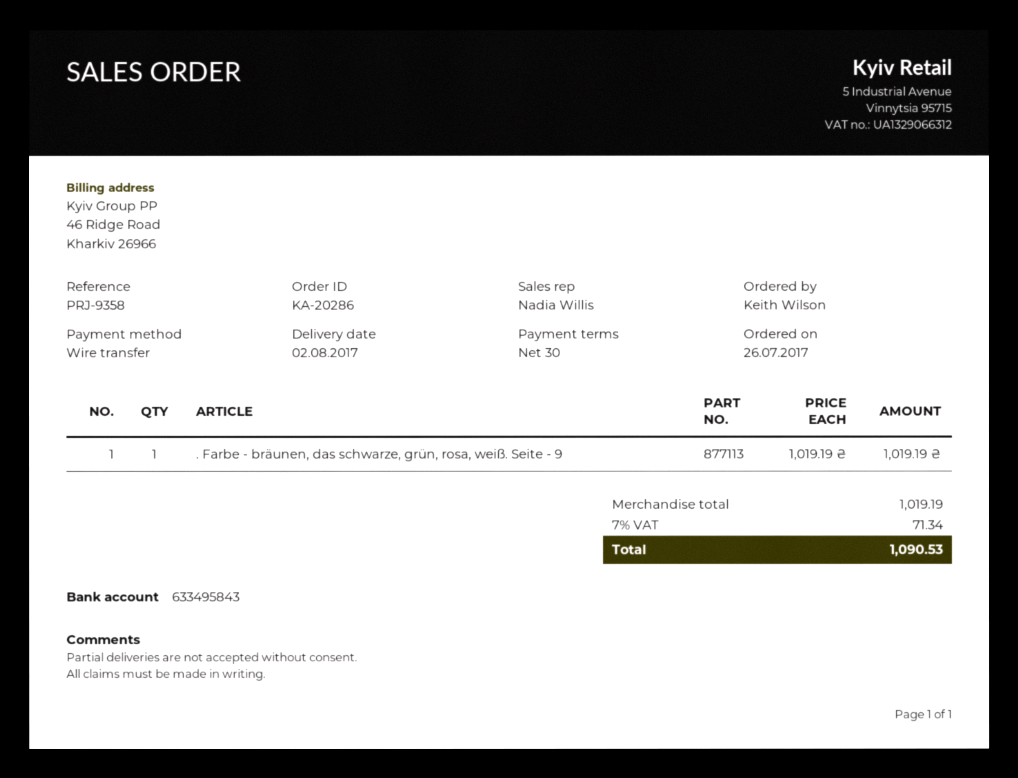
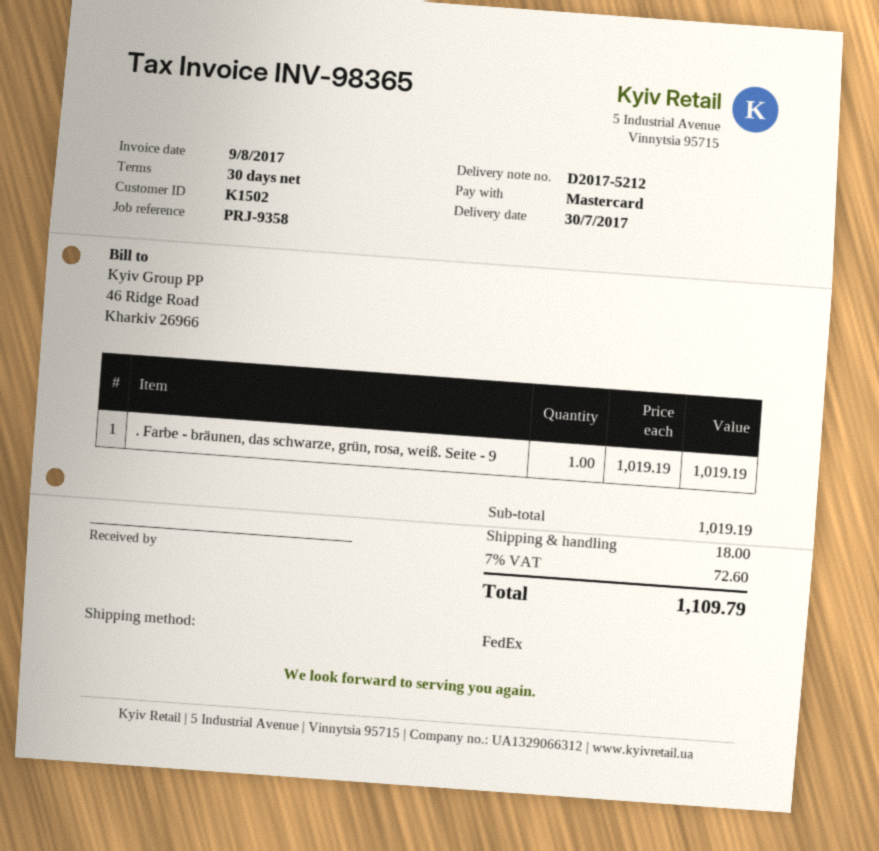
delivery date: 2017-08-02 -> 2017-07-30
payment method: bank transfer -> Mastercard
shipping: none -> 18.00
tax: 7% = 71.34 -> 7% = 72.60
total: 1090.53 -> 1109.79

